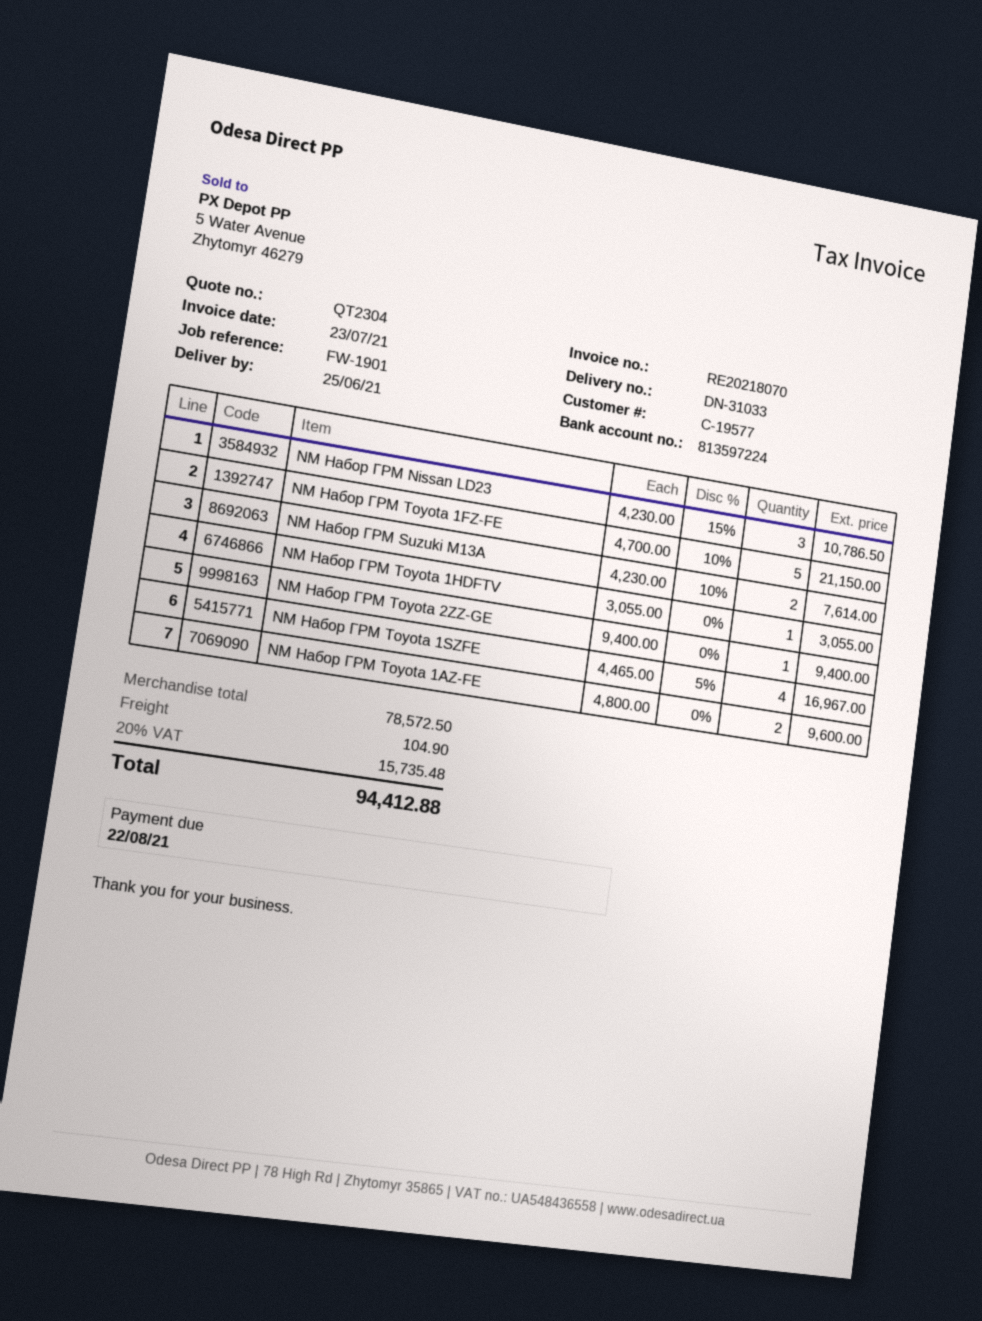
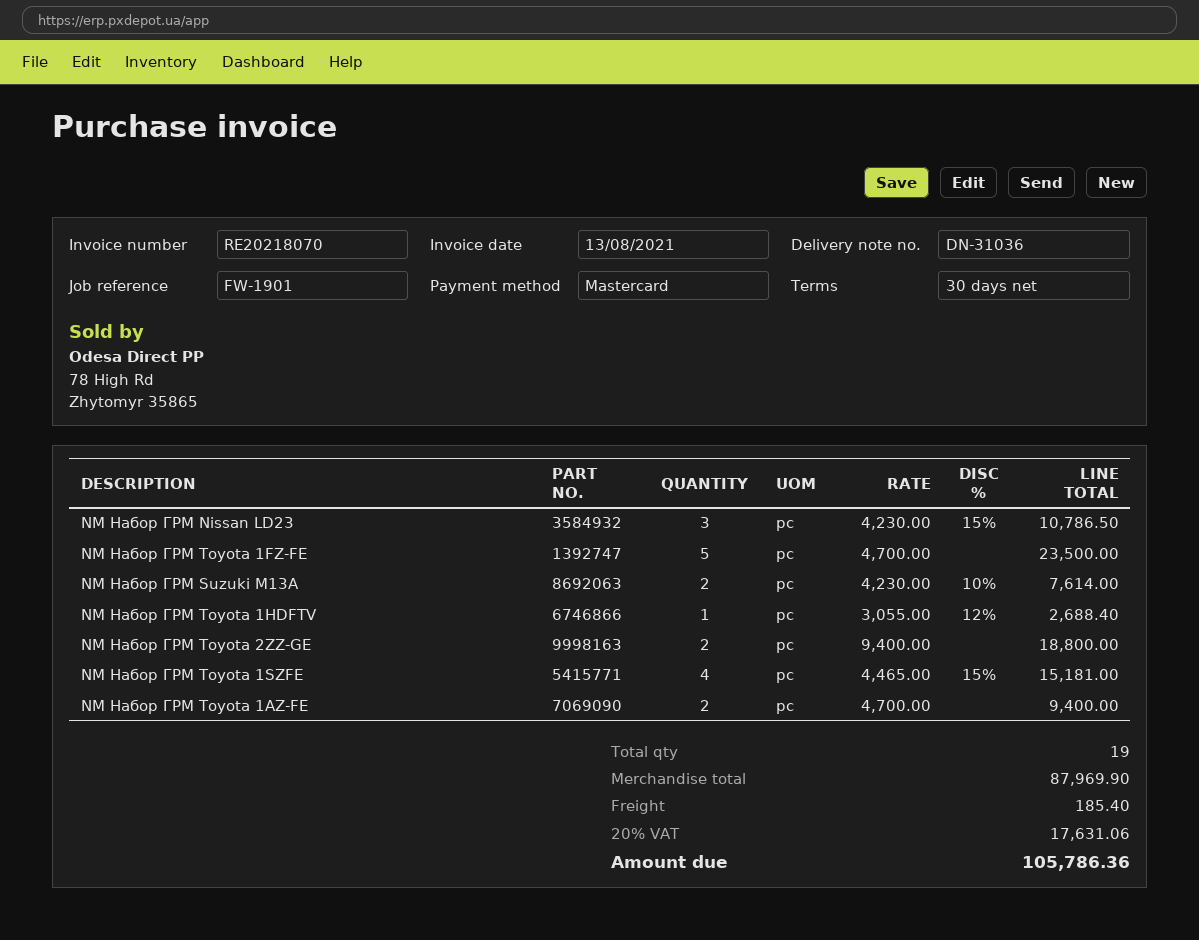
delivery note number: DN-31033 -> DN-31036
invoice date: 2021-07-23 -> 2021-08-13
NM Набор ГРМ Toyota 1FZ-FE: 5 x 4700.00 - 10% = 21150.00 -> 5 x 4700.00 = 23500.00
NM Набор ГРМ Toyota 1HDFTV: 1 x 3055.00 = 3055.00 -> 1 x 3055.00 - 12% = 2688.40
NM Набор ГРМ Toyota 2ZZ-GE: 1 x 9400.00 = 9400.00 -> 2 x 9400.00 = 18800.00
NM Набор ГРМ Toyota 1SZFE: 4 x 4465.00 - 5% = 16967.00 -> 4 x 4465.00 - 15% = 15181.00
NM Набор ГРМ Toyota 1AZ-FE: 2 x 4800.00 = 9600.00 -> 2 x 4700.00 = 9400.00
subtotal: 78572.50 -> 87969.90
shipping: 104.90 -> 185.40
tax: 20% = 15735.48 -> 20% = 17631.06
total: 94412.88 -> 105786.36

